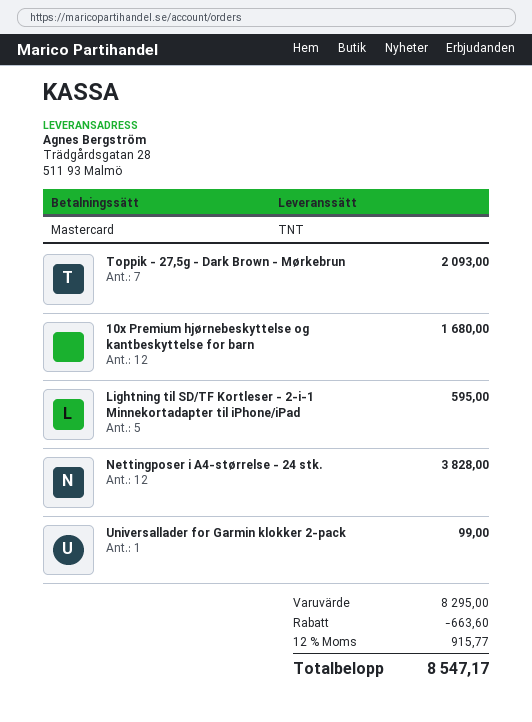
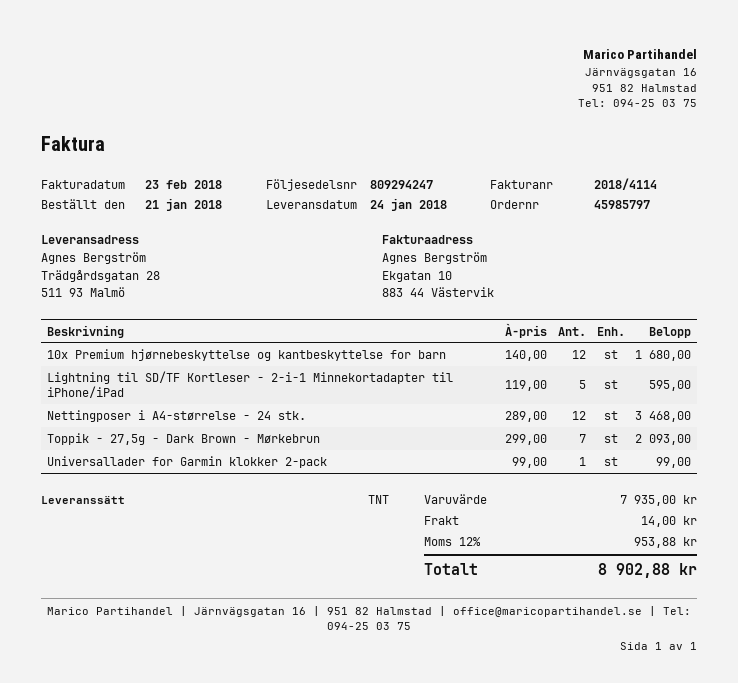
Nettingposer i A4-størrelse - 24 stk.: 12 for 3828.00 -> 12 for 3468.00
subtotal: 8295.00 -> 7935.00
discount: 663.60 -> none
shipping: none -> 14.00
tax: 12% = 915.77 -> 12% = 953.88
total: 8547.17 -> 8902.88

